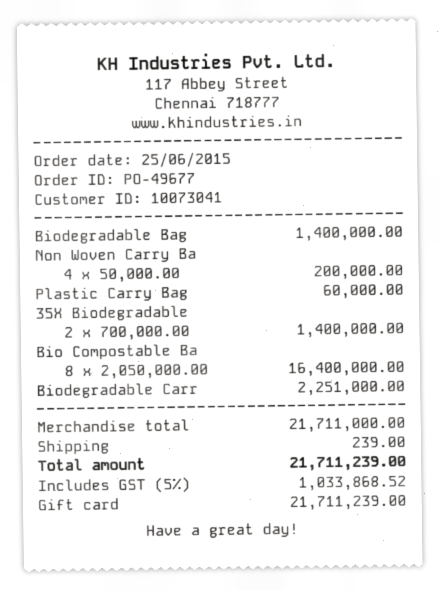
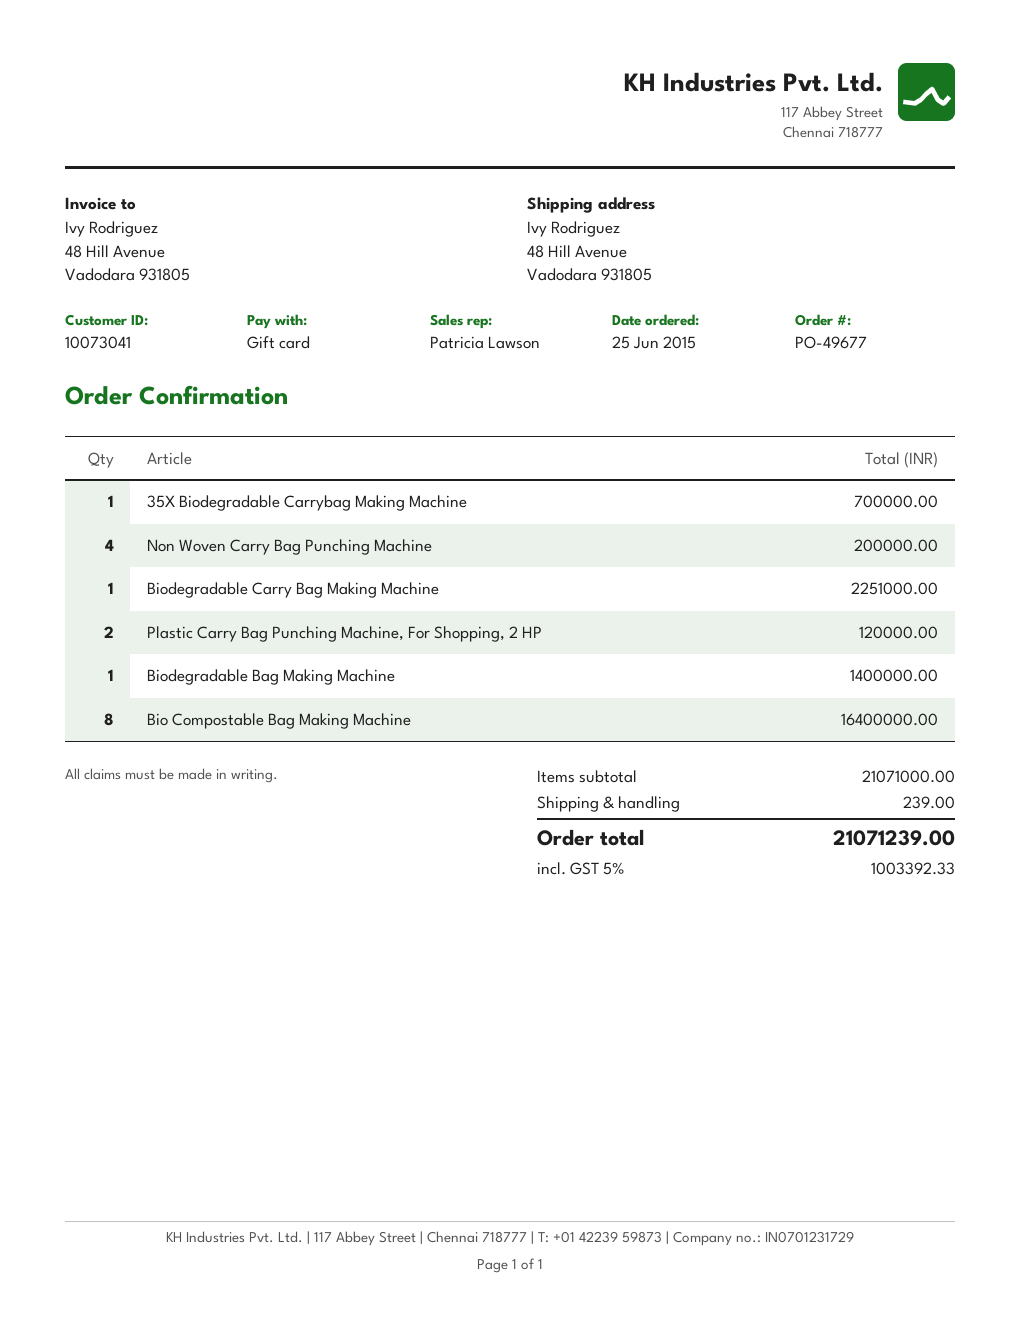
Plastic Carry Bag: 1 for 60000.00 -> 2 for 120000.00
35X Biodegradable: 2 for 1400000.00 -> 1 for 700000.00
subtotal: 21711000.00 -> 21071000.00
tax: 5% = 1033868.52 -> 5% = 1003392.33
total: 21711239.00 -> 21071239.00

